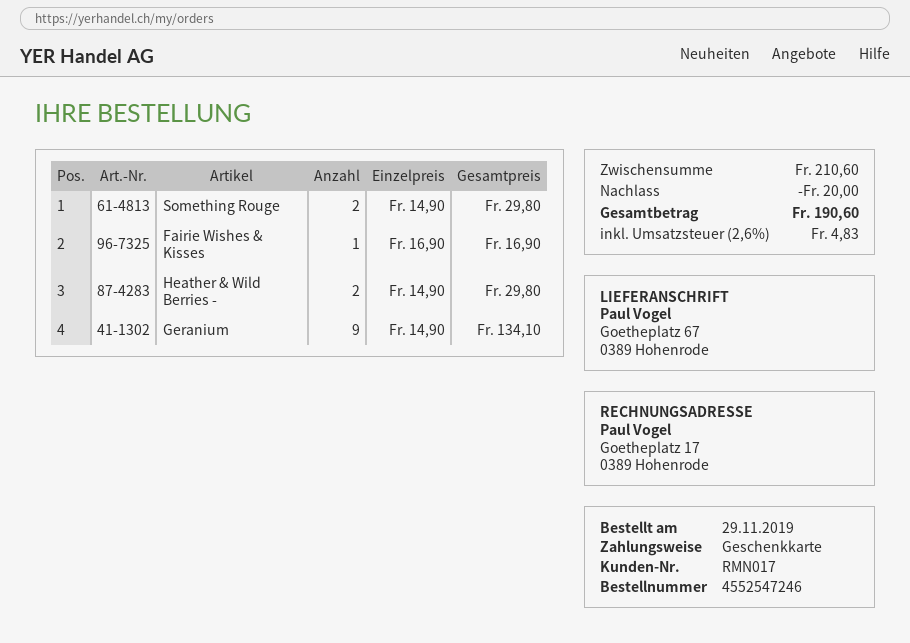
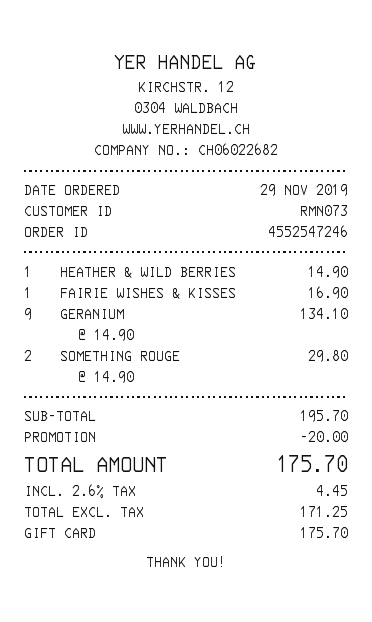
customer number: RMN017 -> RMN073
Heather & Wild Berries -: 2 x 14.90 = 29.80 -> 1 x 14.90 = 14.90
subtotal: 210.60 -> 195.70
tax: 2.6% = 4.83 -> 2.6% = 4.45
total: 190.60 -> 175.70

